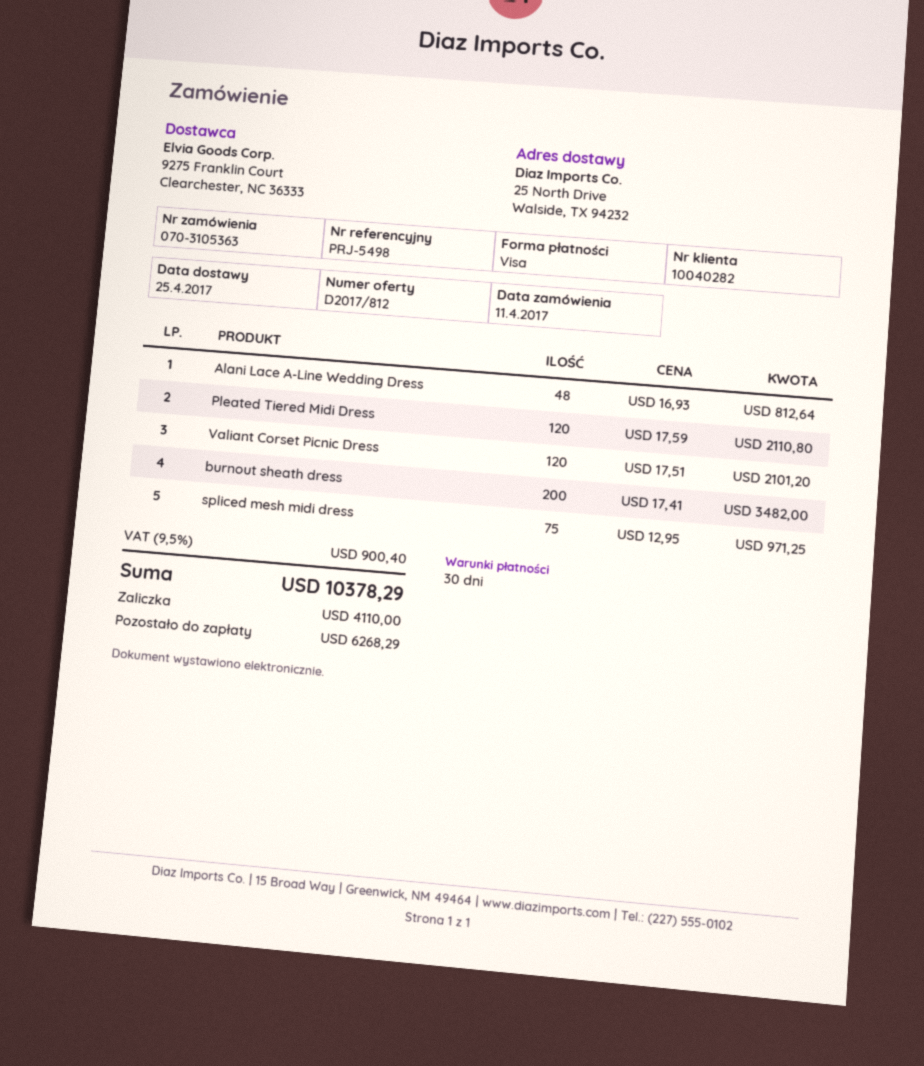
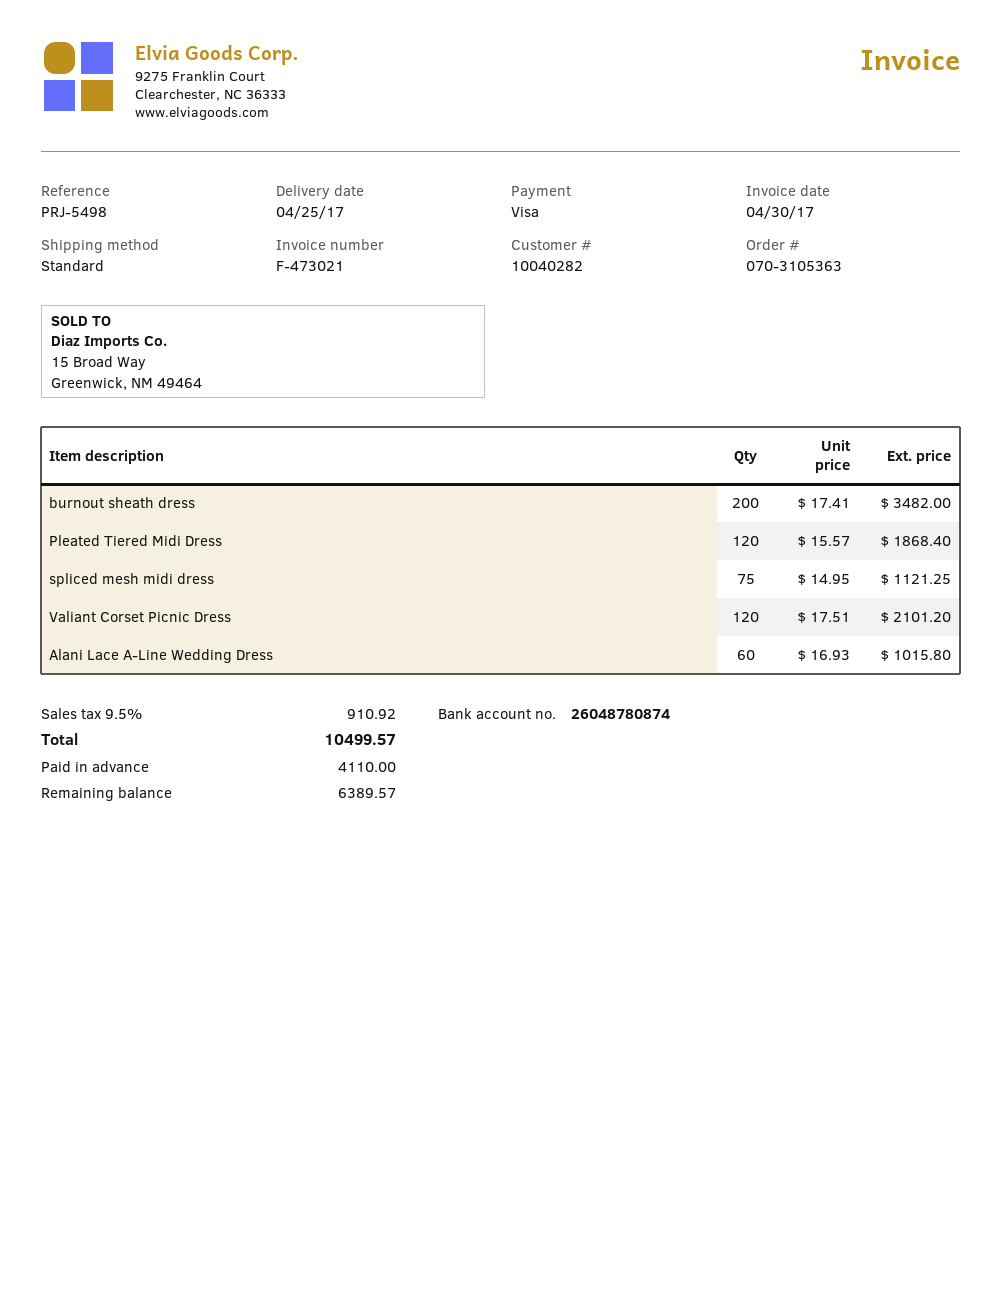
Alani Lace A-Line Wedding Dress: 48 x 16.93 = 812.64 -> 60 x 16.93 = 1015.80
Pleated Tiered Midi Dress: 120 x 17.59 = 2110.80 -> 120 x 15.57 = 1868.40
spliced mesh midi dress: 75 x 12.95 = 971.25 -> 75 x 14.95 = 1121.25
tax: 9.5% = 900.40 -> 9.5% = 910.92
total: 10378.29 -> 10499.57
balance: 6268.29 -> 6389.57

